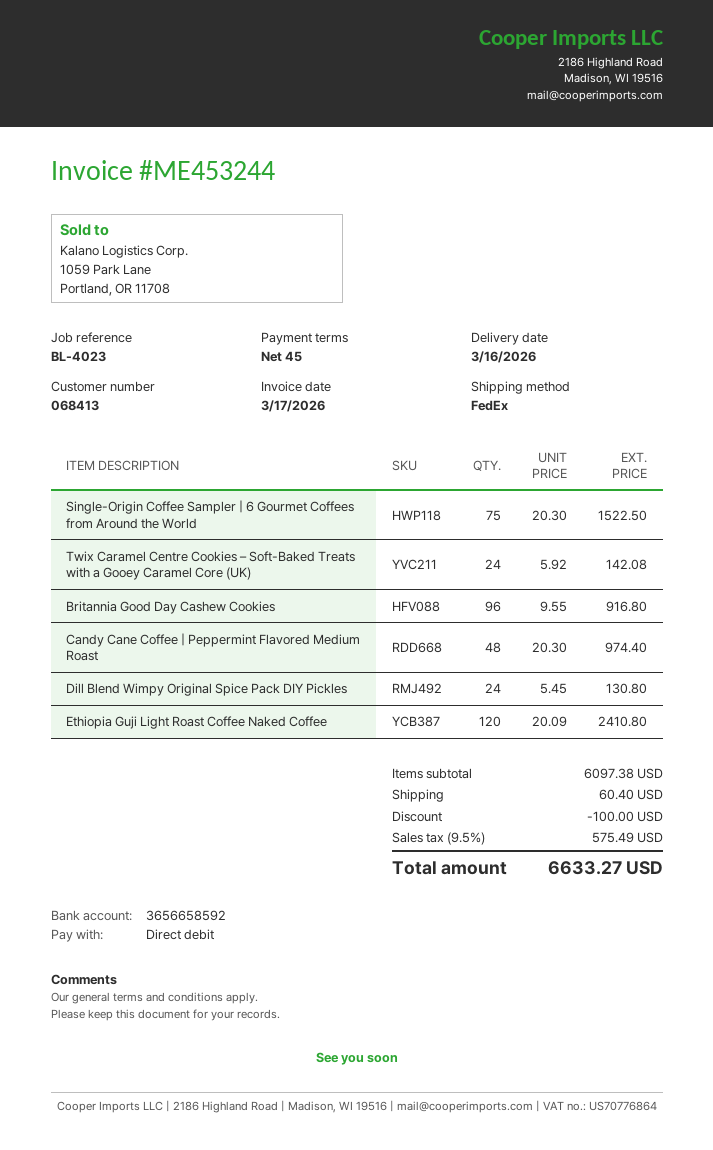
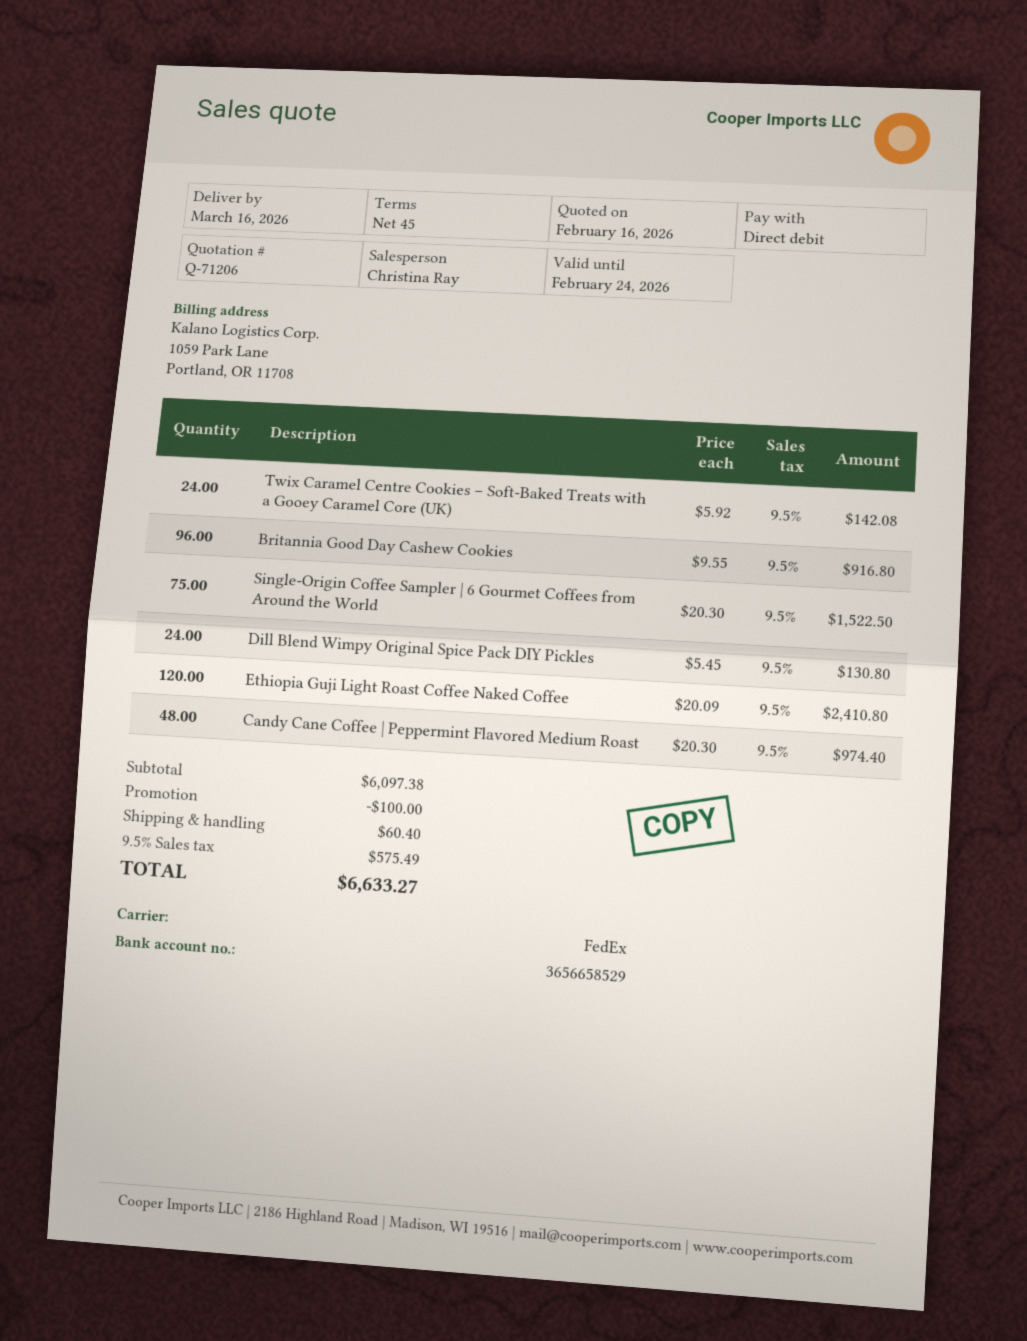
bank account: 3656658592 -> 3656658529

